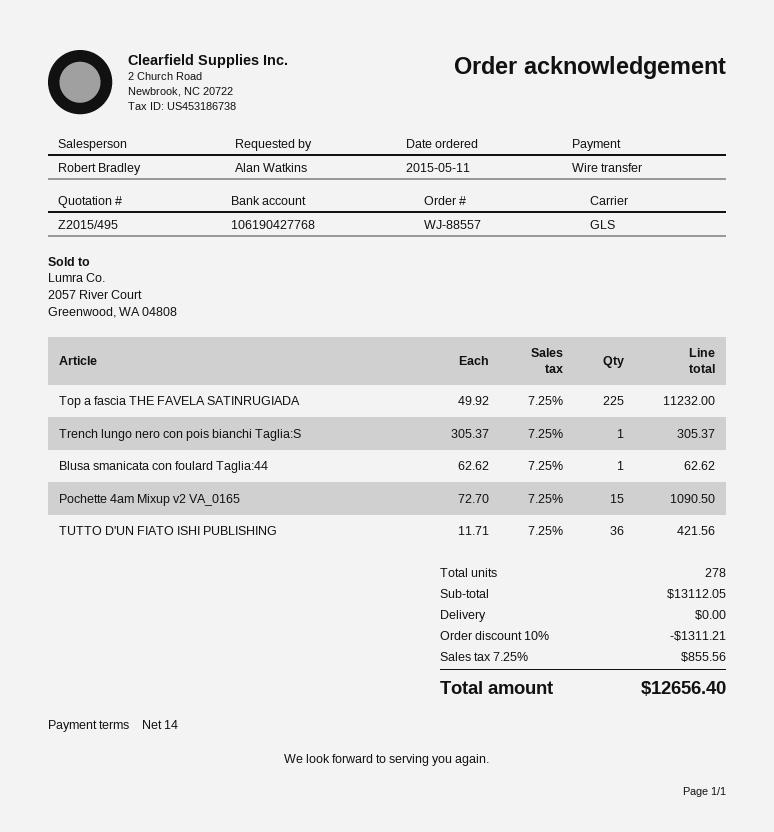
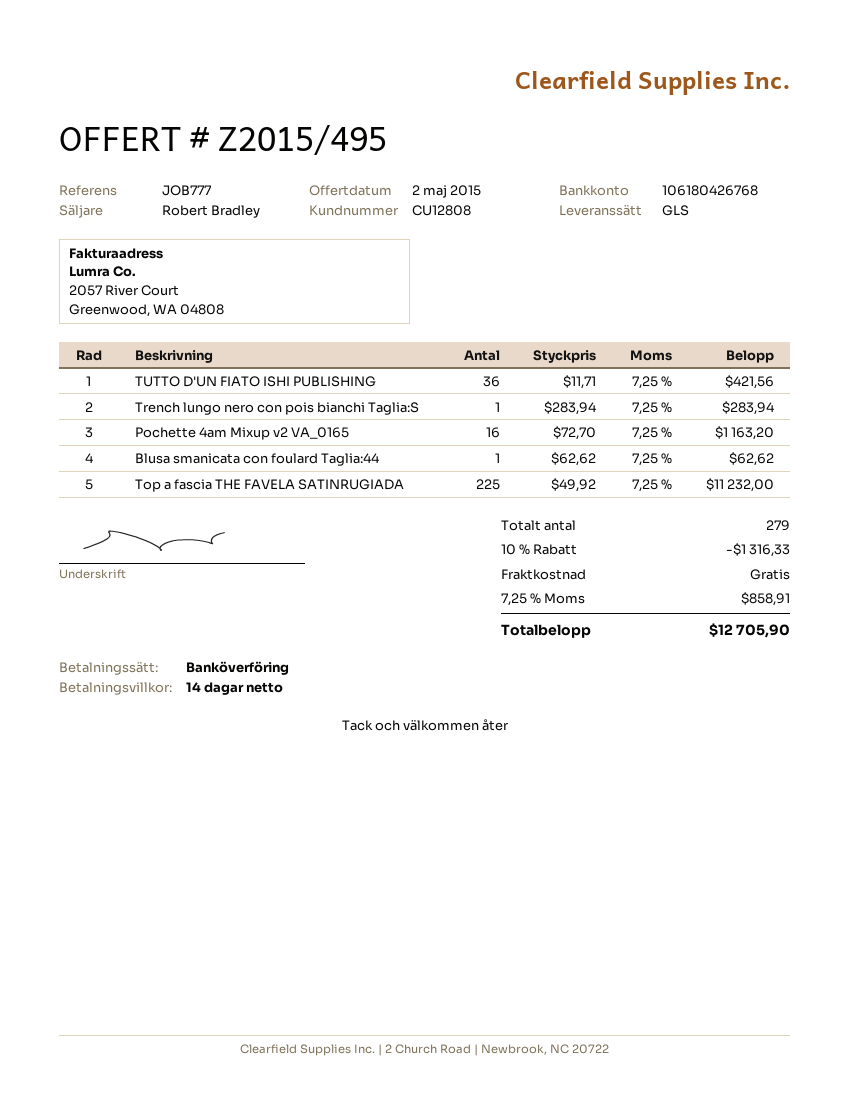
bank account: 106190427768 -> 106180426768
Trench lungo nero con pois bianchi Taglia:S: 1 x 305.37 = 305.37 -> 1 x 283.94 = 283.94
Pochette 4am Mixup v2 VA_0165: 15 x 72.70 = 1090.50 -> 16 x 72.70 = 1163.20
total quantity: 278 -> 279
discount: 10% = 1311.21 -> 10% = 1316.33
tax: 7.25% = 855.56 -> 7.25% = 858.91
total: 12656.40 -> 12705.90

